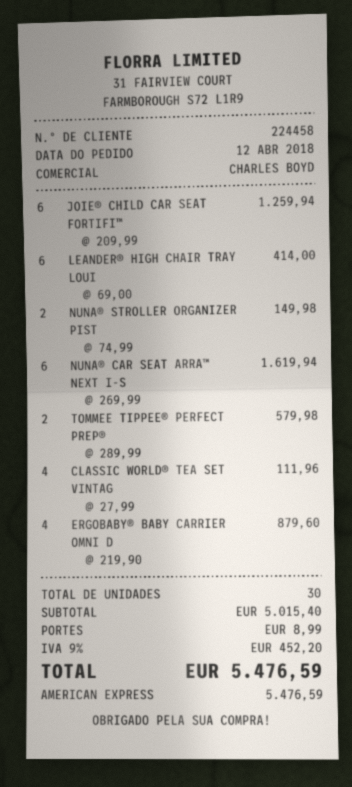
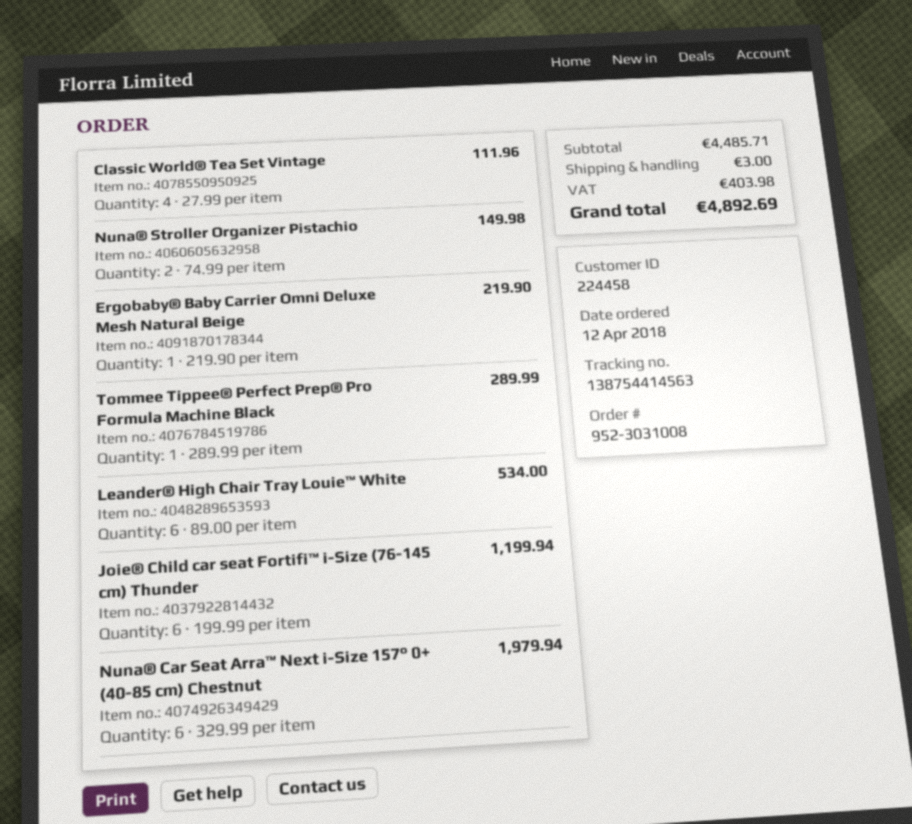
JOIE® CHILD CAR SEAT FORTIFI™: 6 x 209.99 = 1259.94 -> 6 x 199.99 = 1199.94
LEANDER® HIGH CHAIR TRAY LOUI: 6 x 69.00 = 414.00 -> 6 x 89.00 = 534.00
NUNA® CAR SEAT ARRA™ NEXT I-S: 6 x 269.99 = 1619.94 -> 6 x 329.99 = 1979.94
TOMMEE TIPPEE® PERFECT PREP®: 2 x 289.99 = 579.98 -> 1 x 289.99 = 289.99
ERGOBABY® BABY CARRIER OMNI D: 4 x 219.90 = 879.60 -> 1 x 219.90 = 219.90
subtotal: 5015.40 -> 4485.71
shipping: 8.99 -> 3.00
tax: 452.20 -> 403.98
total: 5476.59 -> 4892.69

